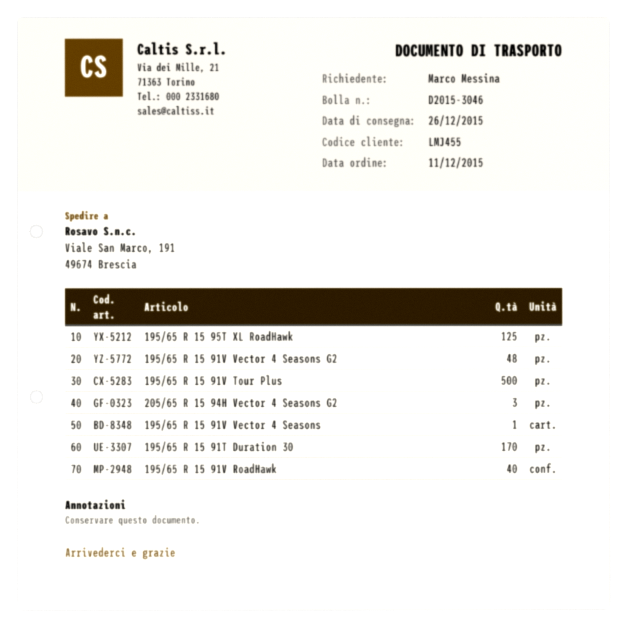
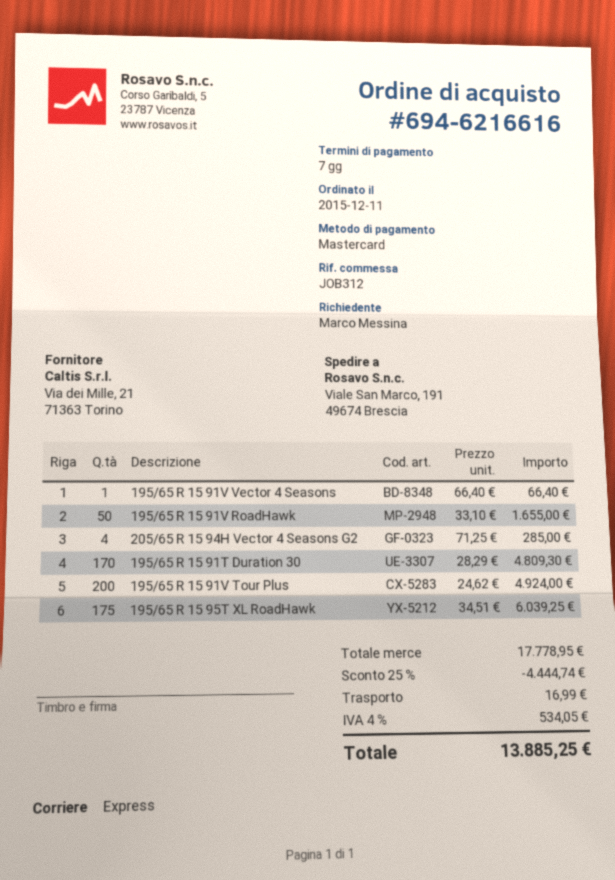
195/65 R 15 95T XL RoadHawk: 125 -> 175
195/65 R 15 91V Vector 4 Seasons G2: 48 -> none
195/65 R 15 91V Tour Plus: 500 -> 200
205/65 R 15 94H Vector 4 Seasons G2: 3 -> 4
195/65 R 15 91V RoadHawk: 40 -> 50

